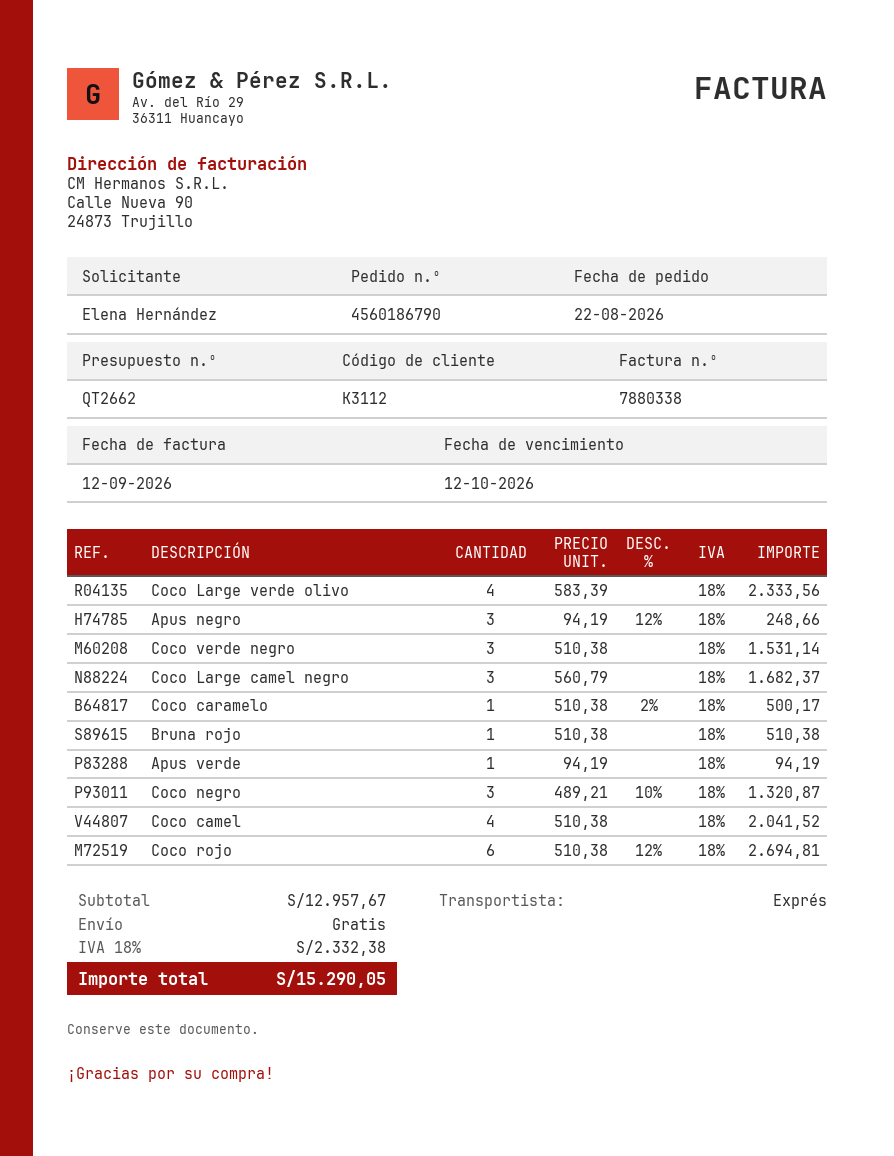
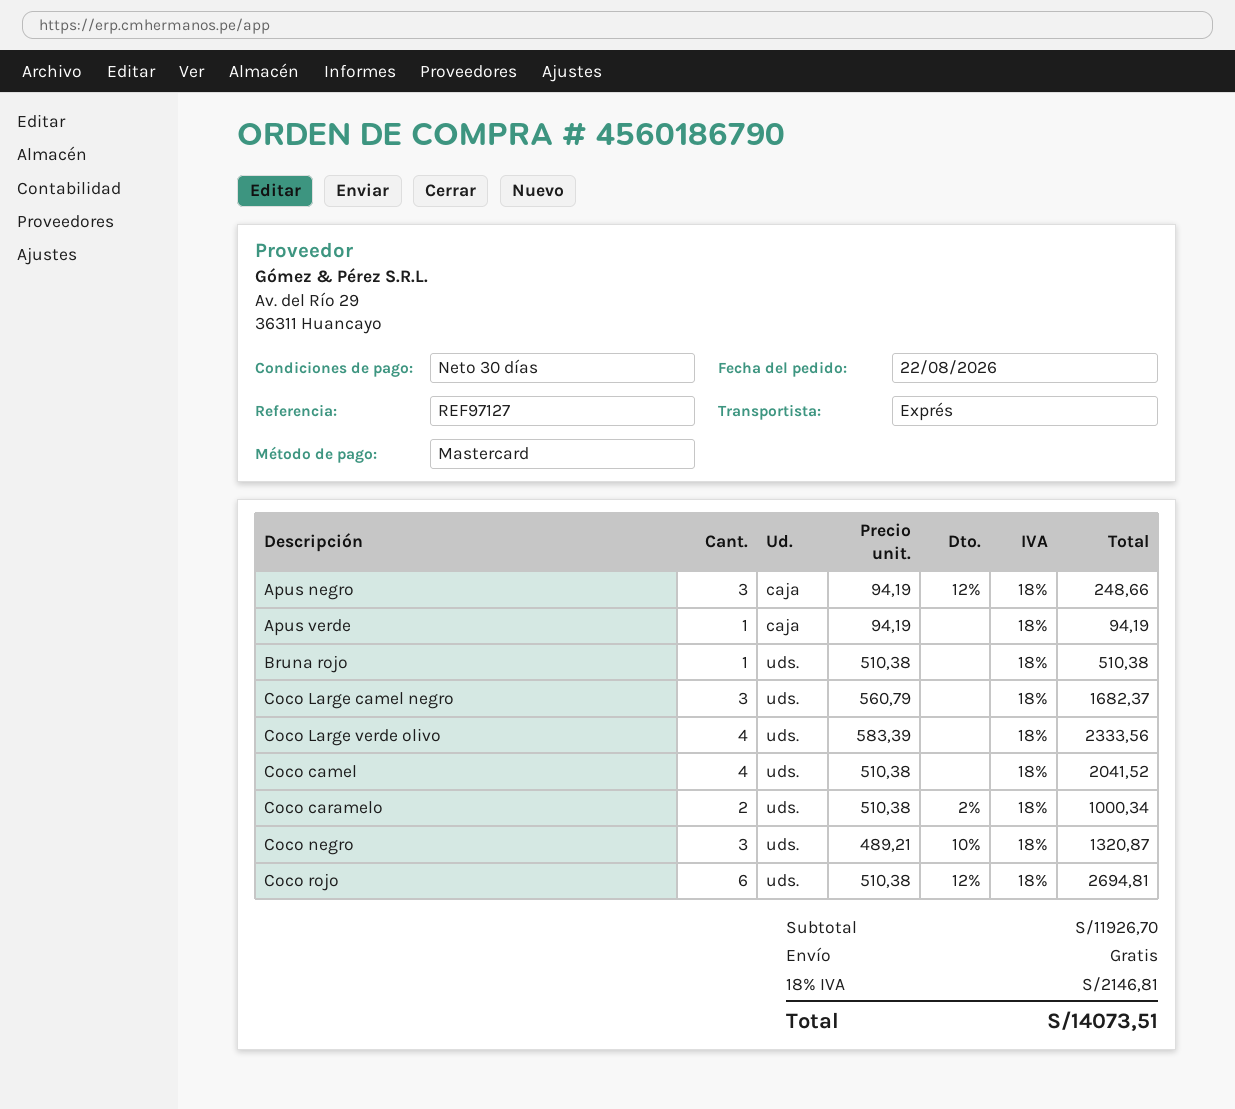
Coco verde negro: 3 x 510.38 = 1531.14 -> none
Coco caramelo: 1 x 510.38 - 2% = 500.17 -> 2 x 510.38 - 2% = 1000.34
subtotal: 12957.67 -> 11926.70
tax: 18% = 2332.38 -> 18% = 2146.81
total: 15290.05 -> 14073.51

